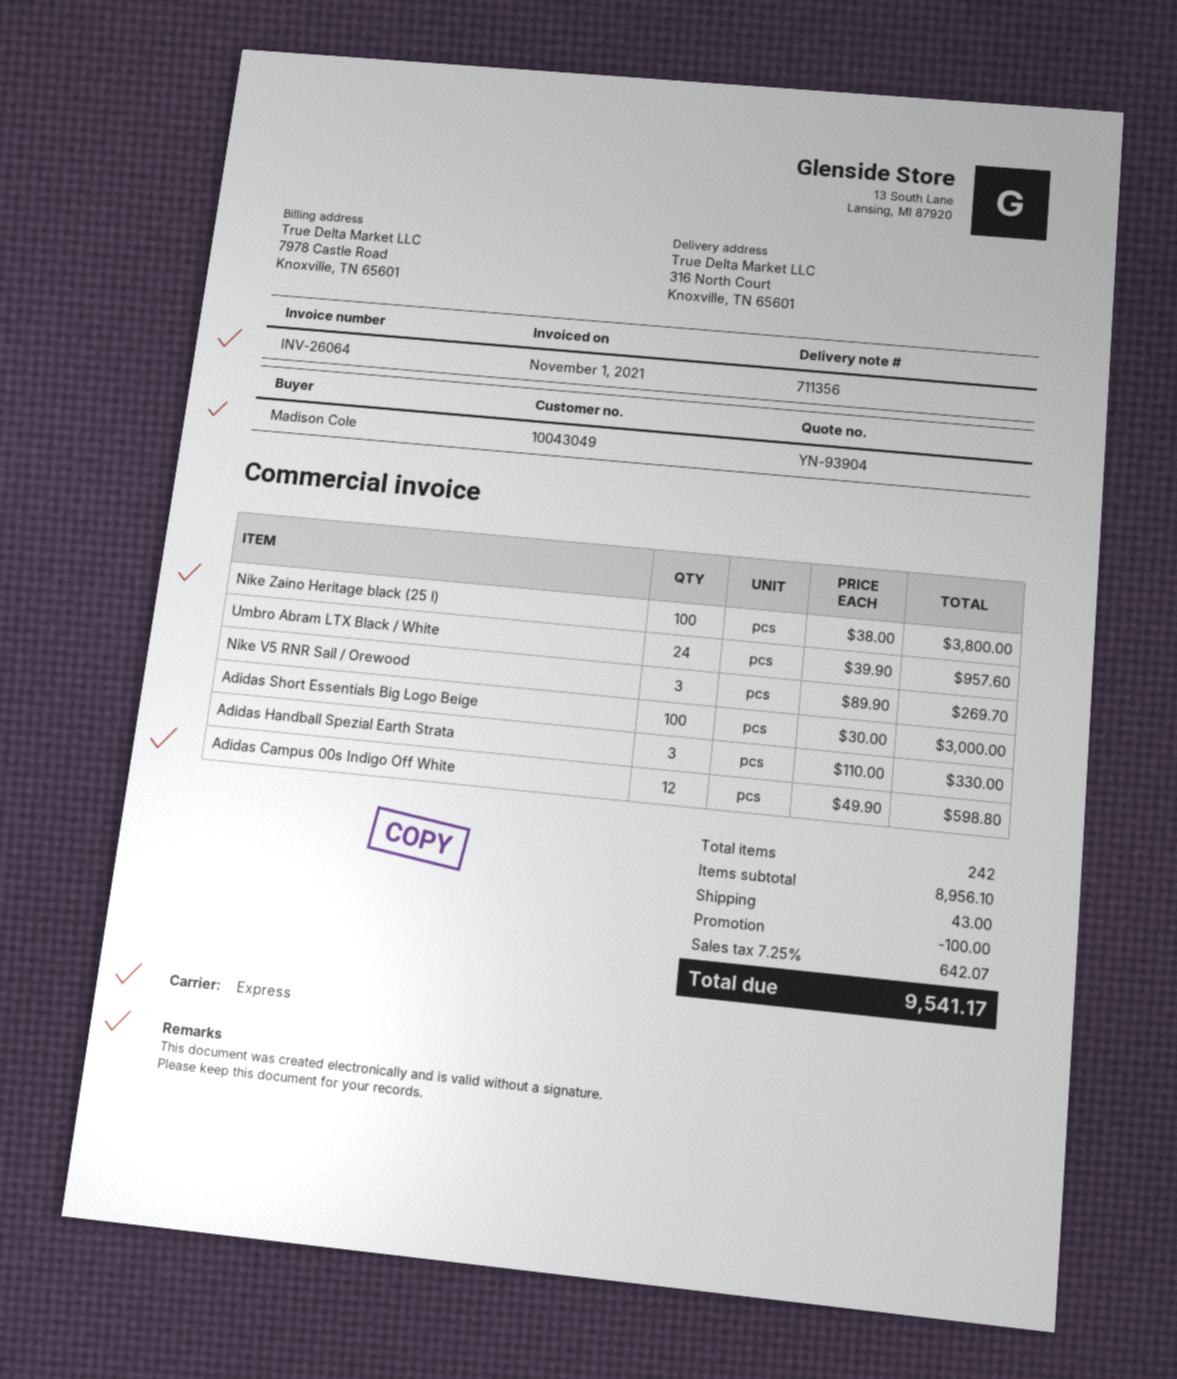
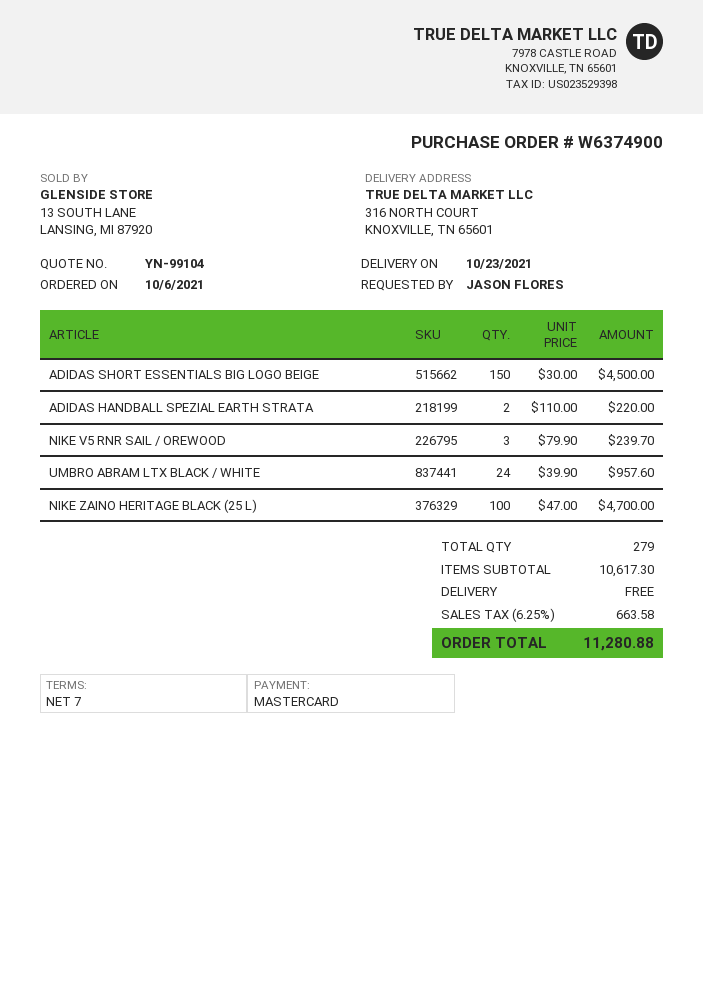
quote number: YN-93904 -> YN-99104
ordered by: Madison Cole -> JASON FLORES
Nike Zaino Heritage black (25 l): 100 x 38.00 = 3800.00 -> 100 x 47.00 = 4700.00
Nike V5 RNR Sail / Orewood: 3 x 89.90 = 269.70 -> 3 x 79.90 = 239.70
Adidas Short Essentials Big Logo Beige: 100 x 30.00 = 3000.00 -> 150 x 30.00 = 4500.00
Adidas Handball Spezial Earth Strata: 3 x 110.00 = 330.00 -> 2 x 110.00 = 220.00
Adidas Campus 00s Indigo Off White: 12 x 49.90 = 598.80 -> none
total quantity: 242 -> 279
subtotal: 8956.10 -> 10617.30
discount: 100.00 -> none
shipping: 43.00 -> 0.00
tax: 7.25% = 642.07 -> 6.25% = 663.58
total: 9541.17 -> 11280.88

